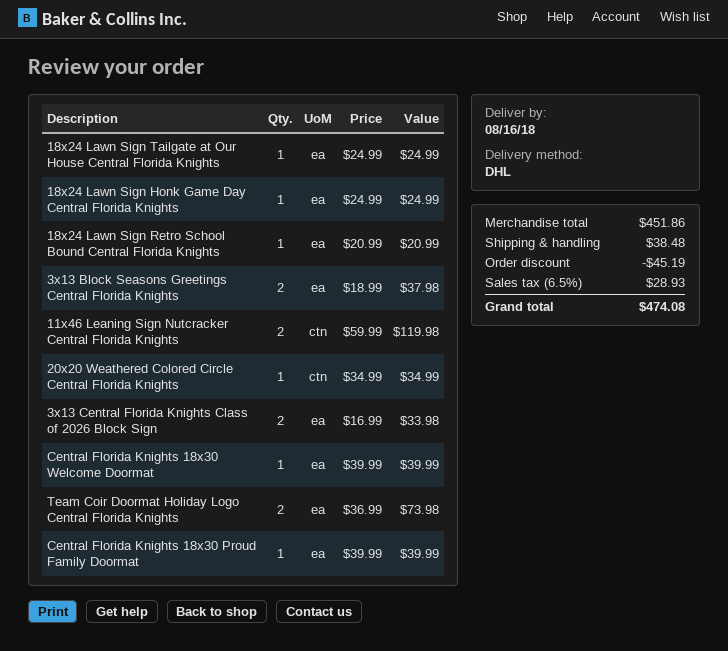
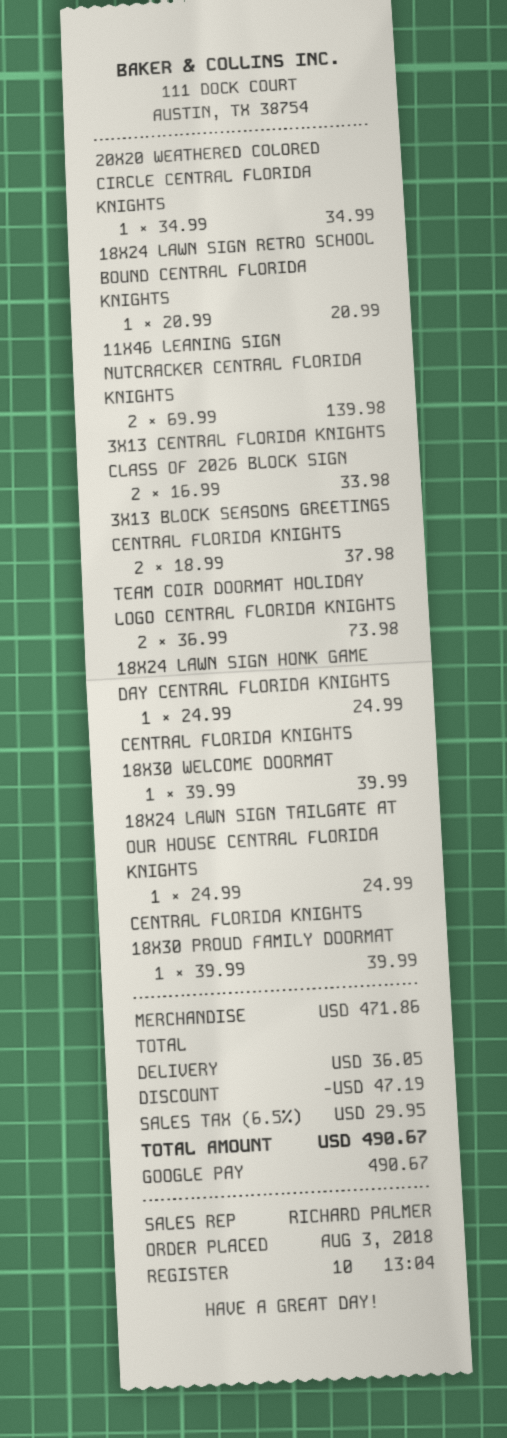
11x46 Leaning Sign Nutcracker Central Florida Knights: 2 x 59.99 = 119.98 -> 2 x 69.99 = 139.98
subtotal: 451.86 -> 471.86
discount: 45.19 -> 47.19
shipping: 38.48 -> 36.05
tax: 6.5% = 28.93 -> 6.5% = 29.95
total: 474.08 -> 490.67

